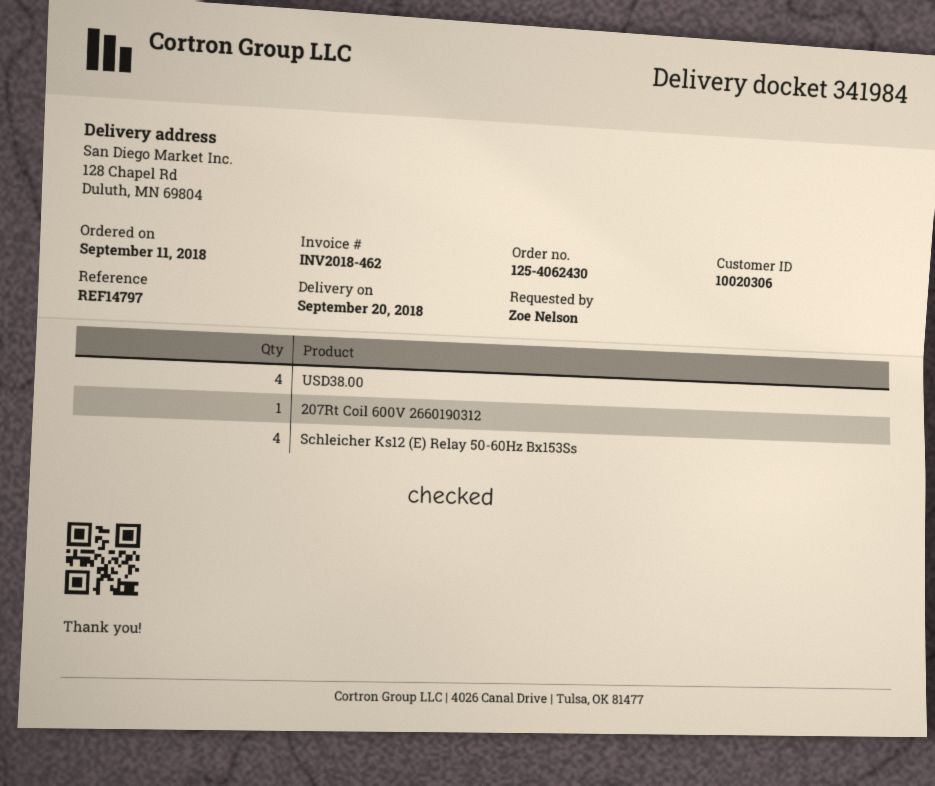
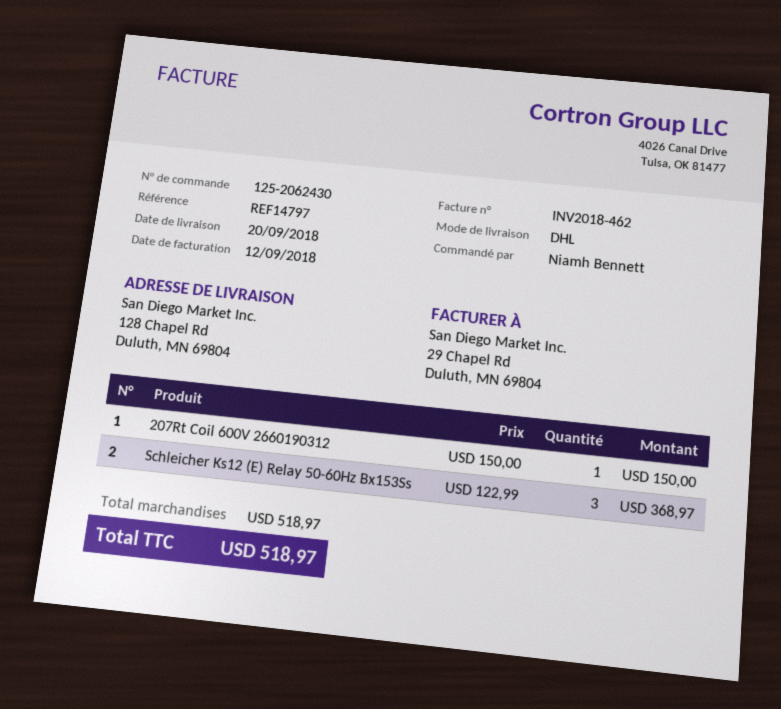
order number: 125-4062430 -> 125-2062430
ordered by: Zoe Nelson -> Niamh Bennett
USD38.00: 4 -> none
Schleicher Ks12 (E) Relay 50-60Hz Bx153Ss: 4 -> 3

